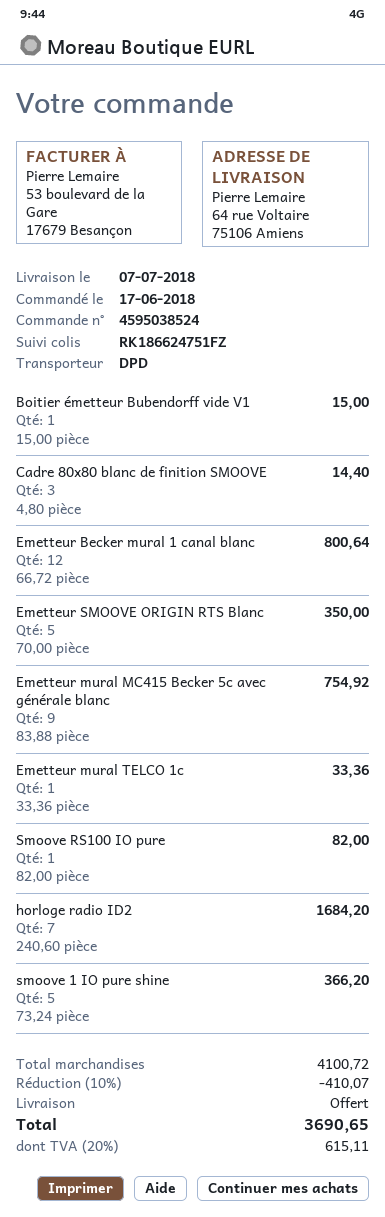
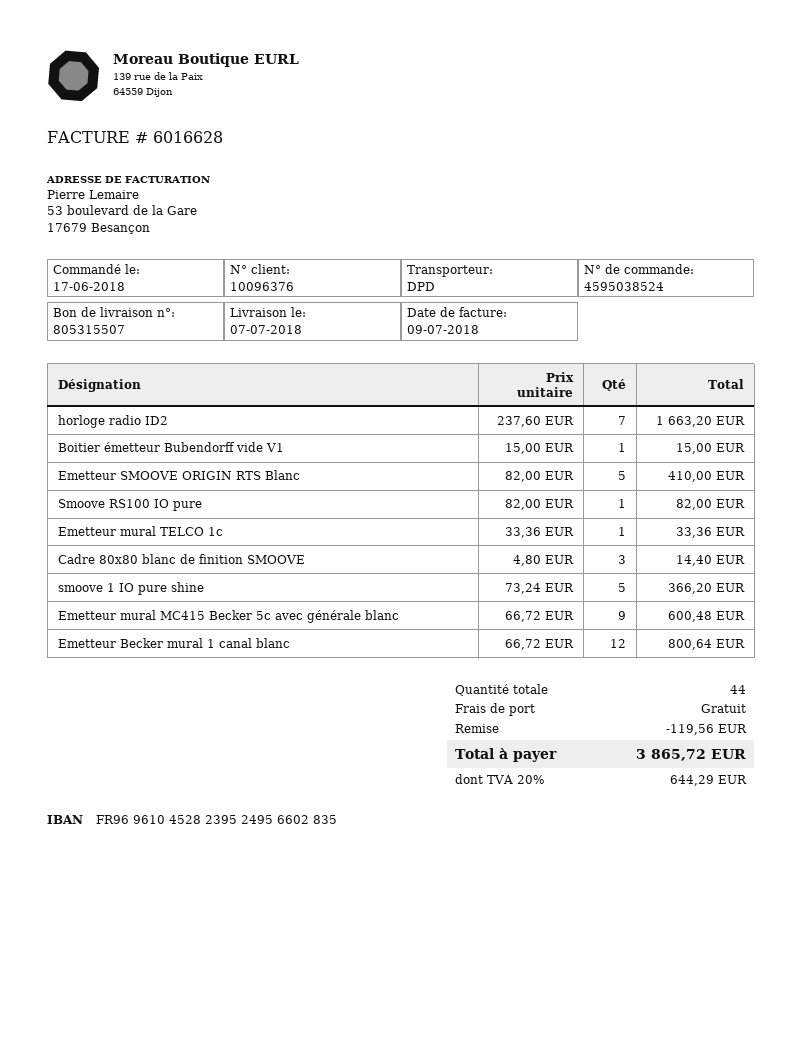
Emetteur SMOOVE ORIGIN RTS Blanc: 5 x 70.00 = 350.00 -> 5 x 82.00 = 410.00
Emetteur mural MC415 Becker 5c avec générale blanc: 9 x 83.88 = 754.92 -> 9 x 66.72 = 600.48
horloge radio ID2: 7 x 240.60 = 1684.20 -> 7 x 237.60 = 1663.20
discount: 410.07 -> 119.56
tax: 20% = 615.11 -> 20% = 644.29
total: 3690.65 -> 3865.72

